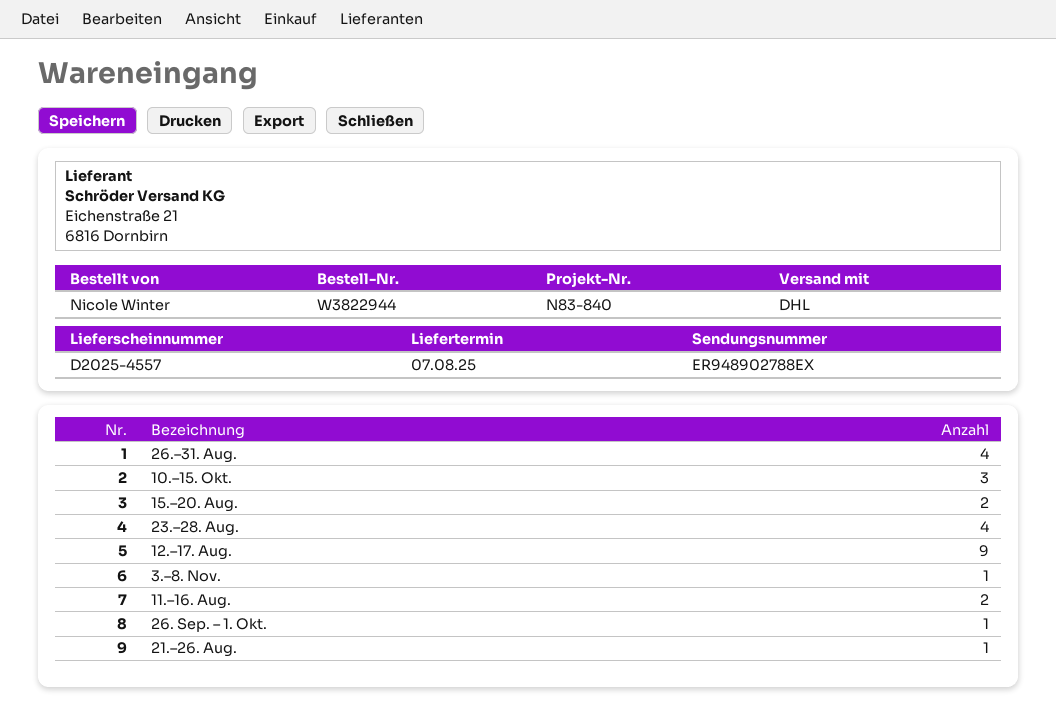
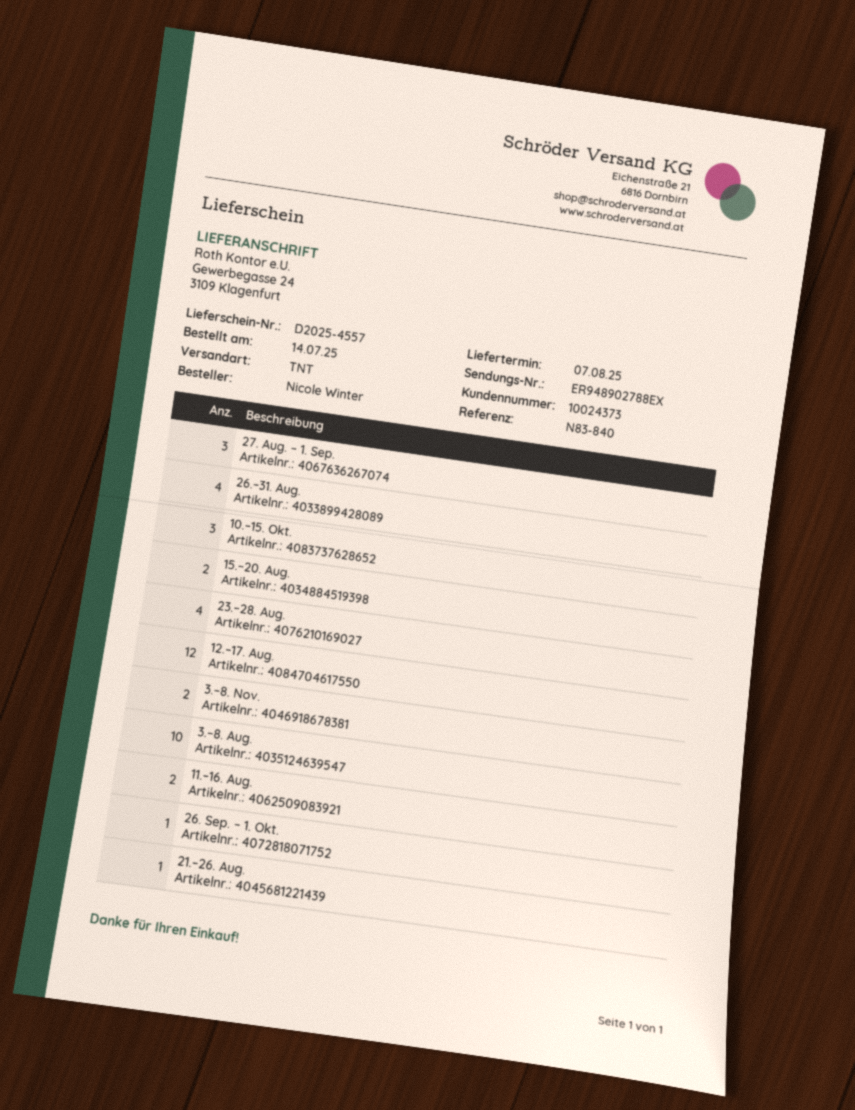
shipping method: DHL -> TNT
12.–17. Aug.: 9 -> 12
3.–8. Nov.: 1 -> 2
27. Aug. – 1. Sep.: none -> 3
3.–8. Aug.: none -> 10

